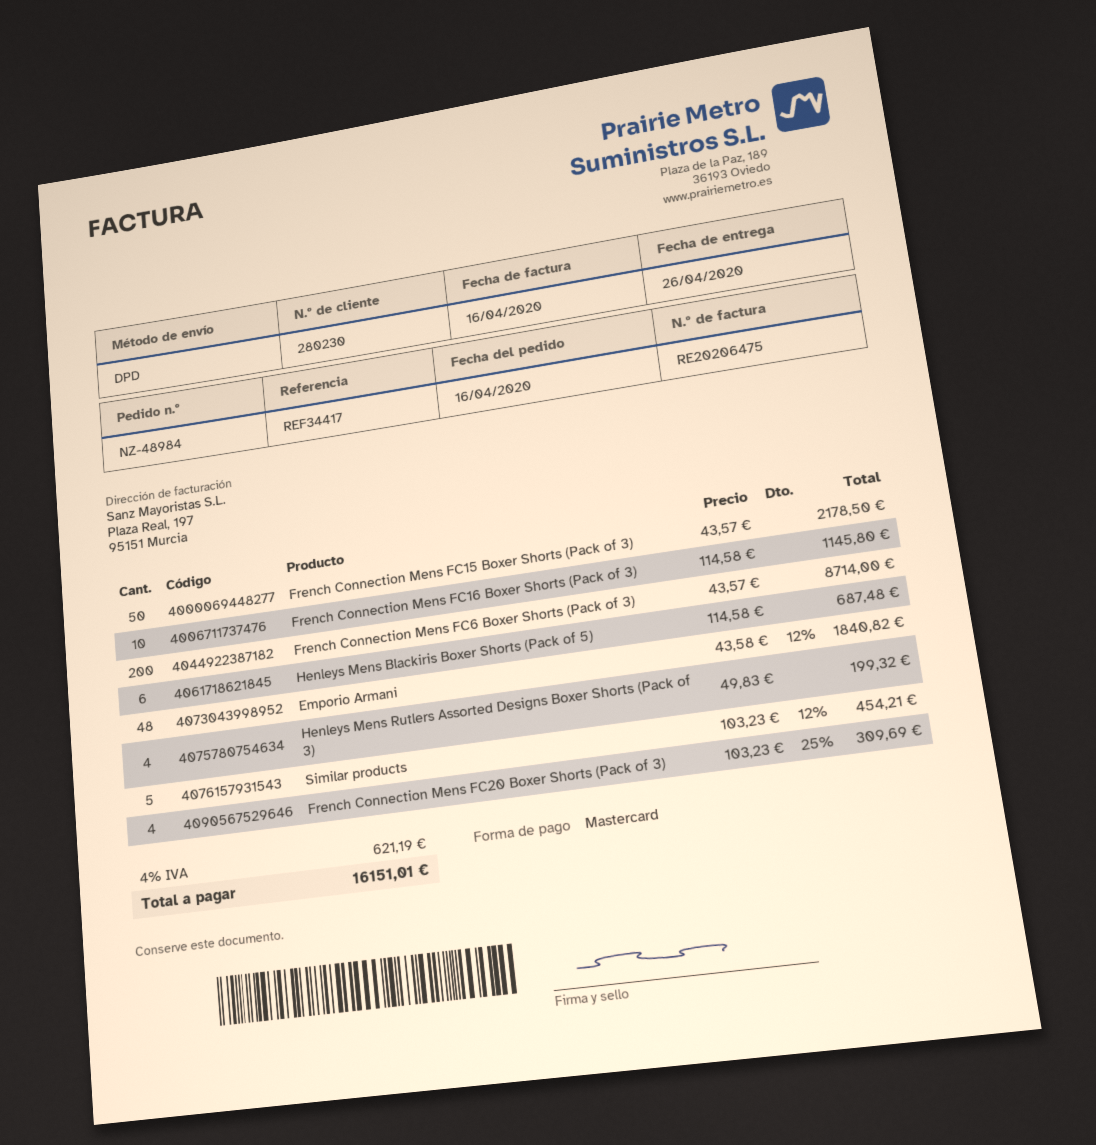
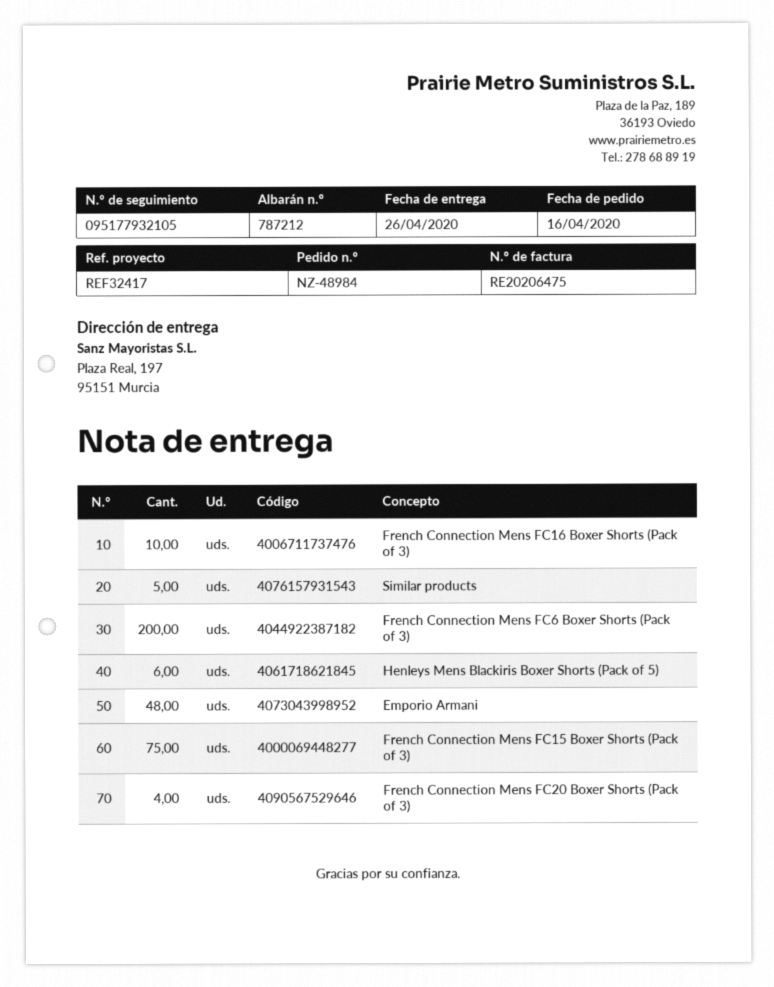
reference: REF34417 -> REF32417
French Connection Mens FC15 Boxer Shorts (Pack of 3): 50 -> 75
Henleys Mens Rutlers Assorted Designs Boxer Shorts (Pack of 3): 4 -> none

